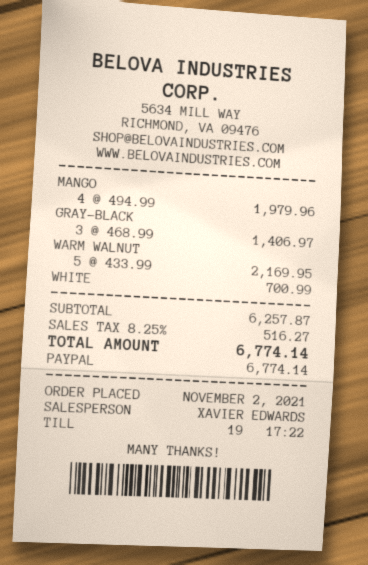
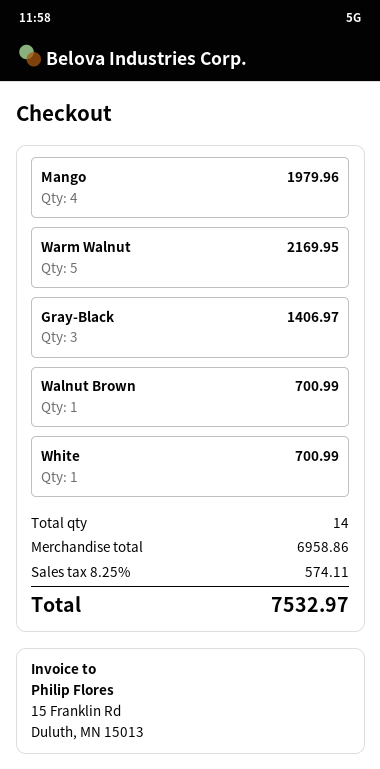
Walnut Brown: none -> 1 for 700.99
subtotal: 6257.87 -> 6958.86
tax: 8.25% = 516.27 -> 8.25% = 574.11
total: 6774.14 -> 7532.97

